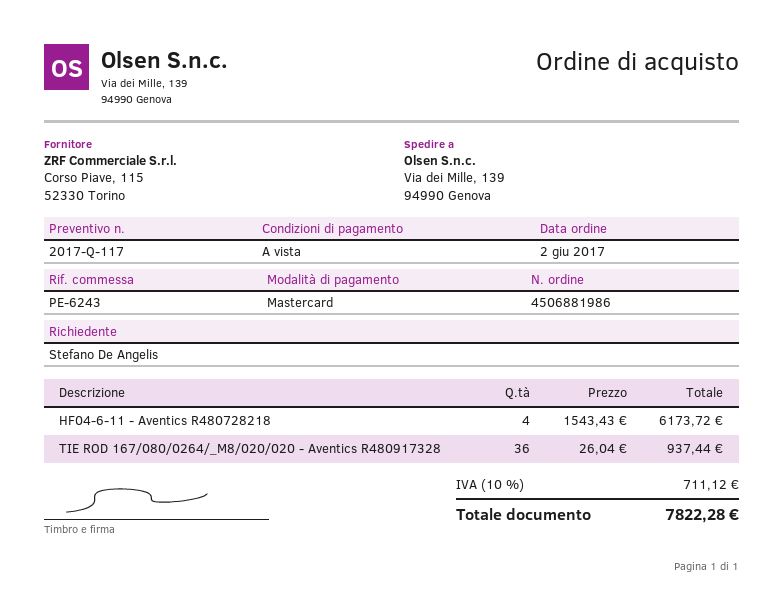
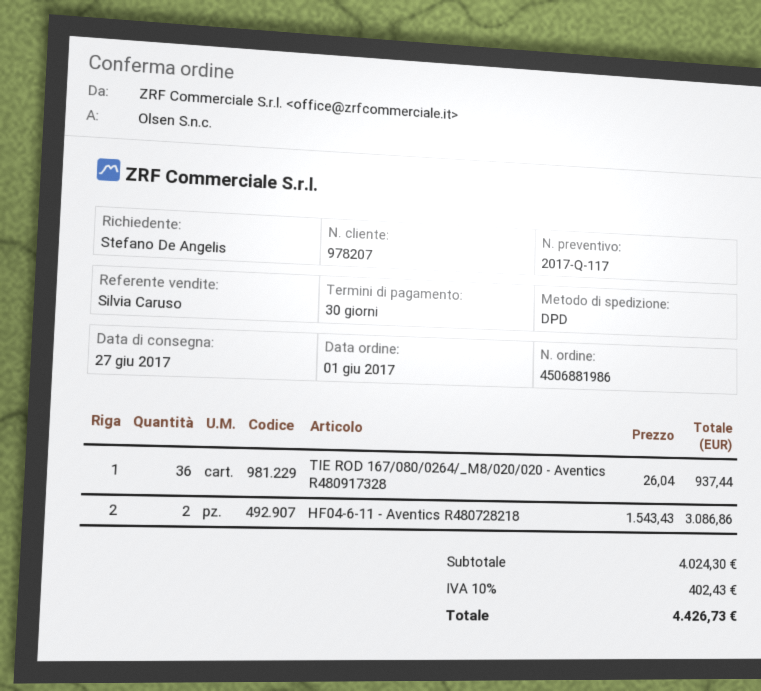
order date: 2017-06-02 -> 2017-06-01
payment terms: on receipt -> 30 days
HF04-6-11 - Aventics R480728218: 4 x 1543.43 = 6173.72 -> 2 x 1543.43 = 3086.86
tax: 10% = 711.12 -> 10% = 402.43
total: 7822.28 -> 4426.73

